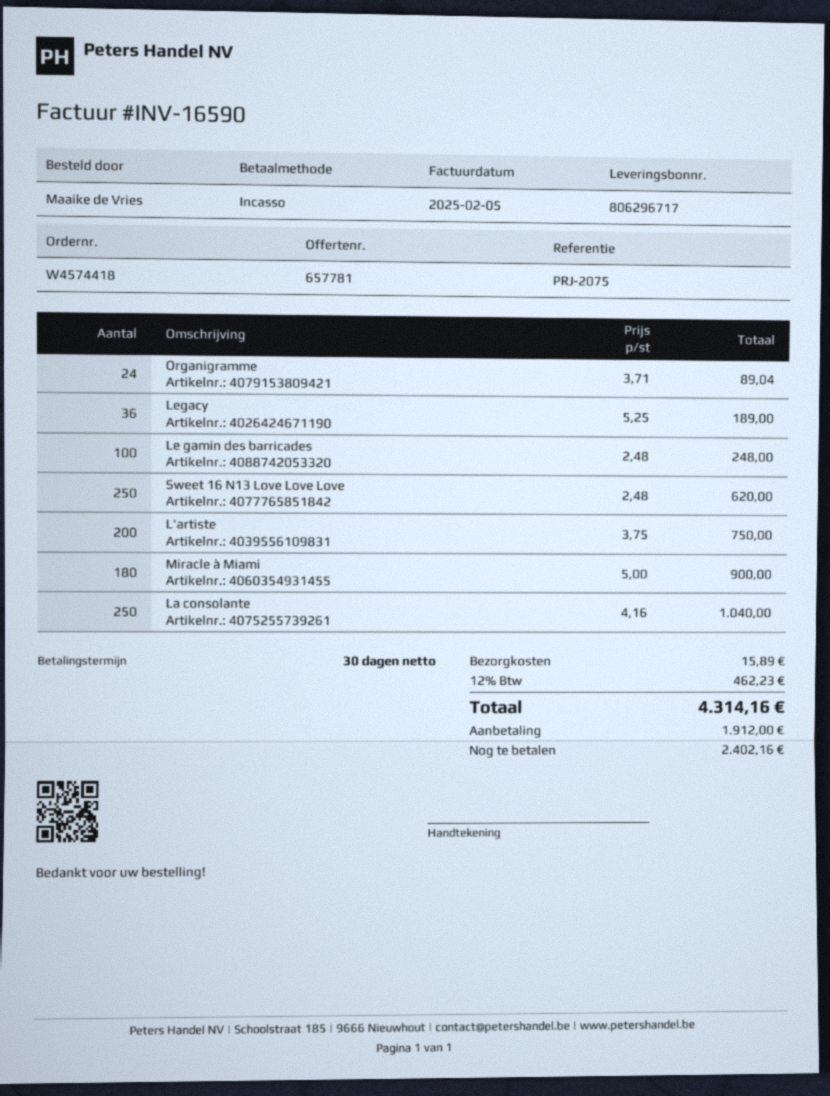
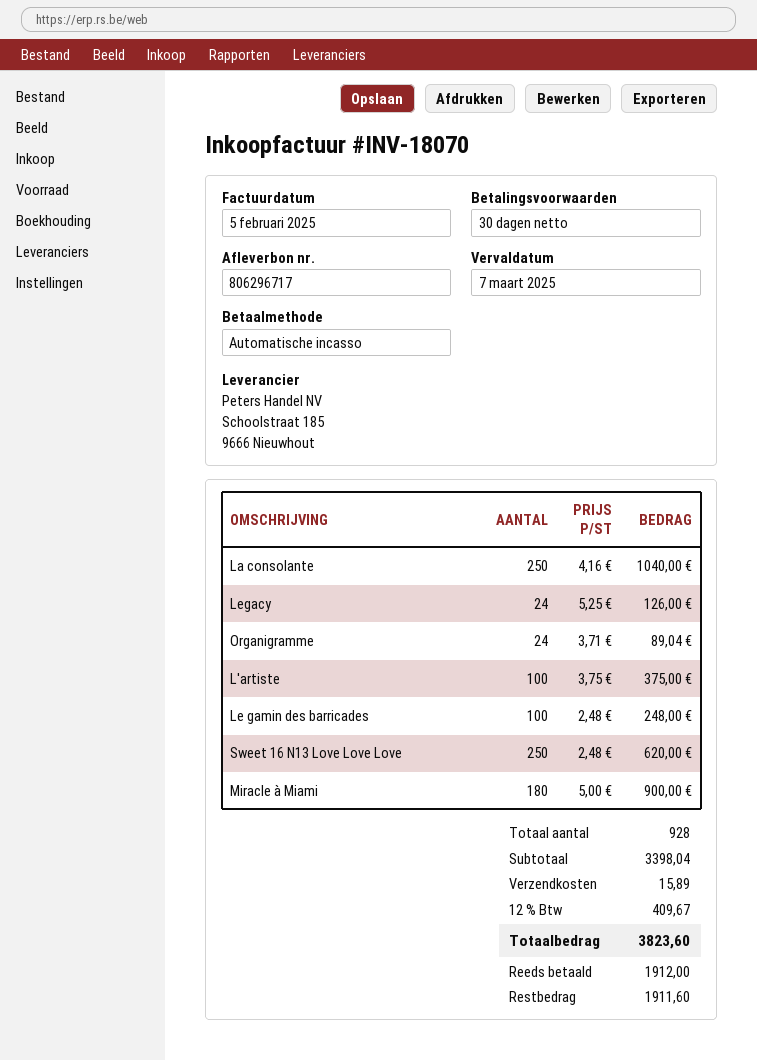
invoice number: INV-16590 -> INV-18070
Legacy: 36 x 5.25 = 189.00 -> 24 x 5.25 = 126.00
L'artiste: 200 x 3.75 = 750.00 -> 100 x 3.75 = 375.00
tax: 12% = 462.23 -> 12% = 409.67
total: 4314.16 -> 3823.60
balance: 2402.16 -> 1911.60

